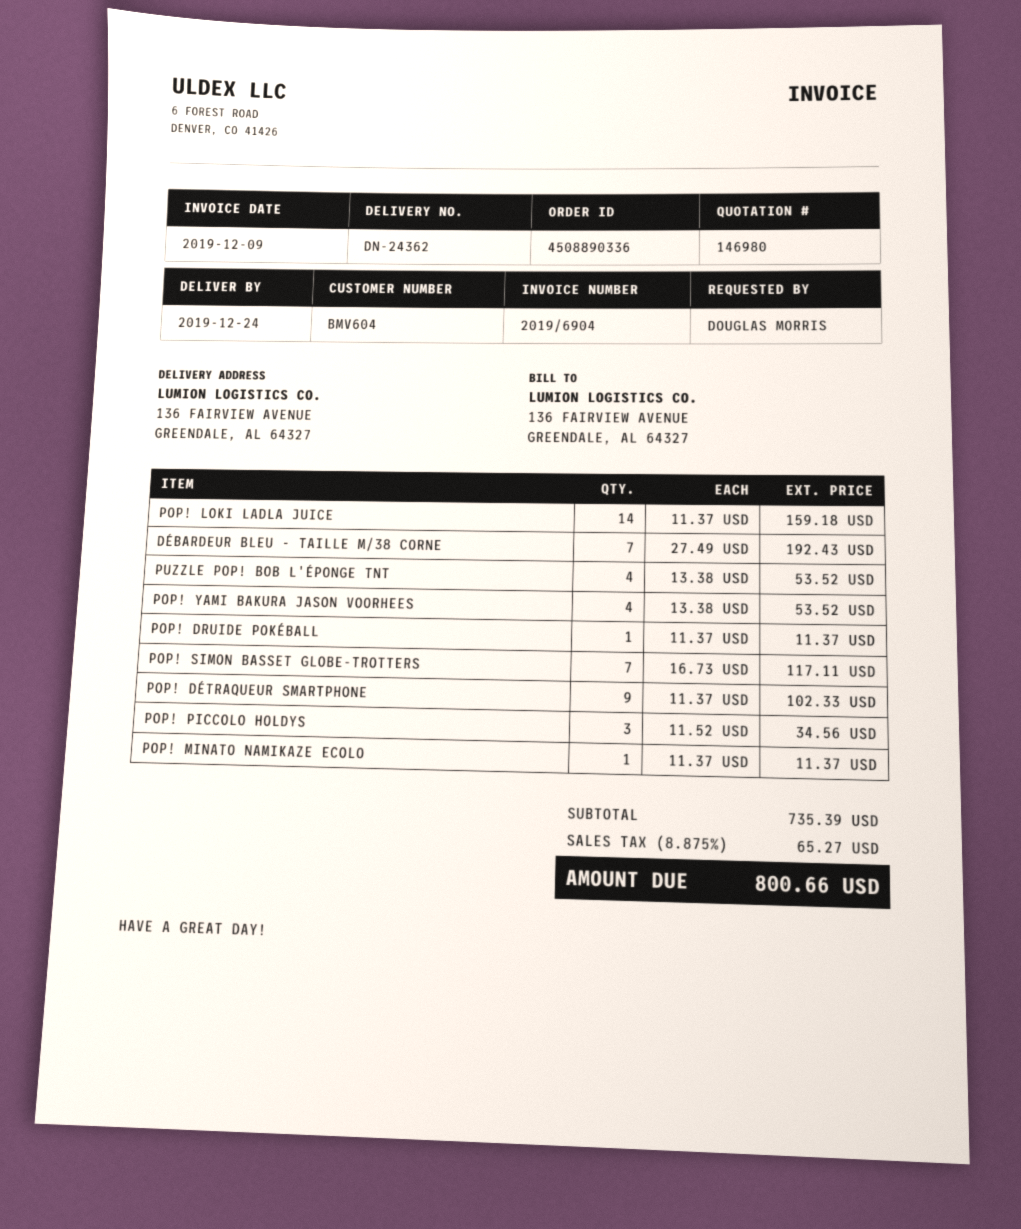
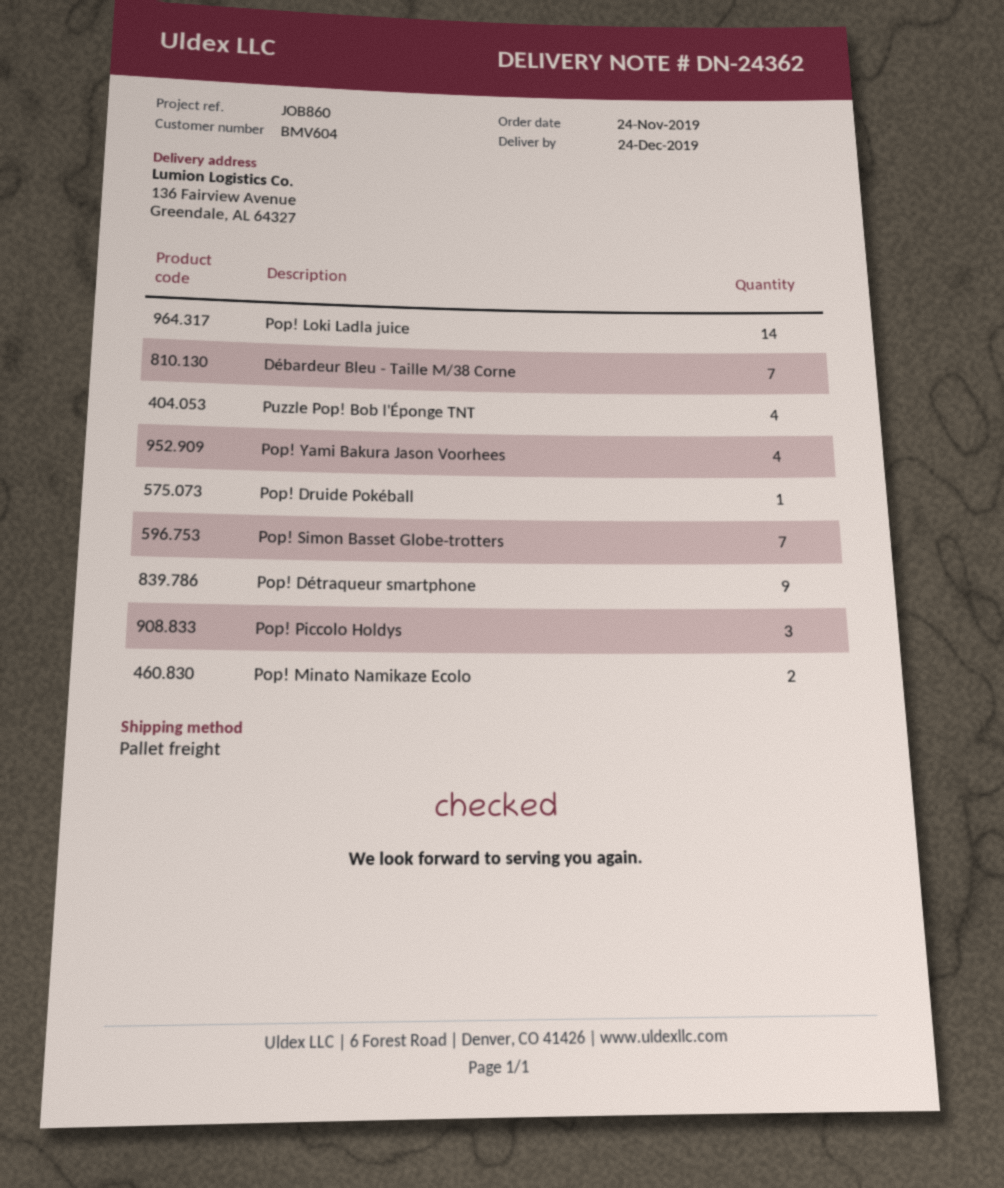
POP! MINATO NAMIKAZE ECOLO: 1 -> 2

